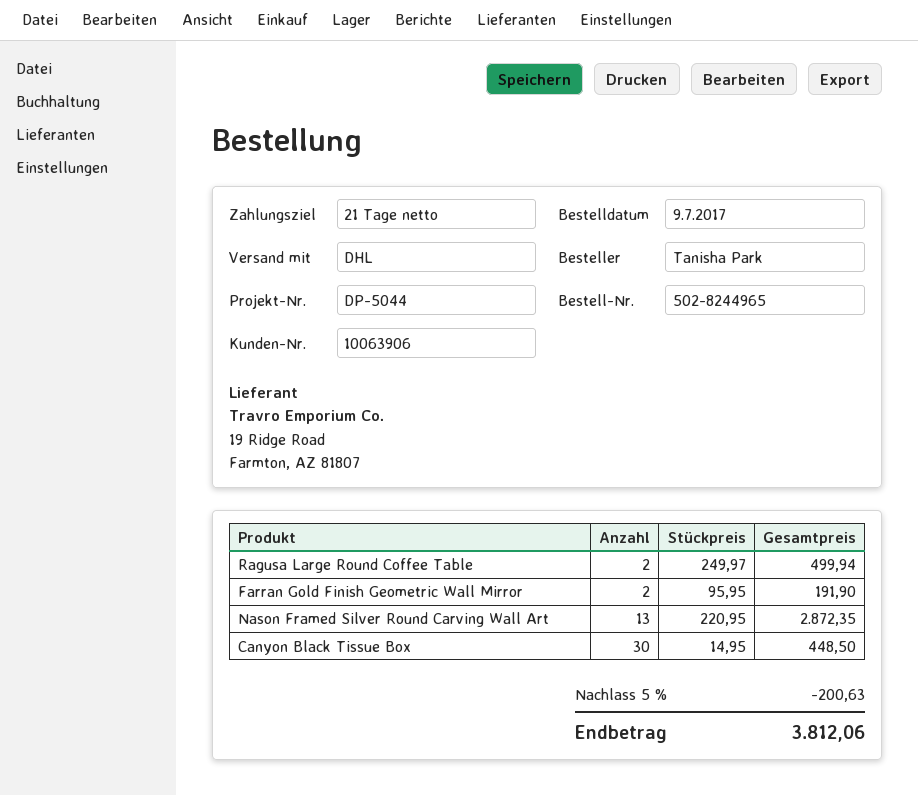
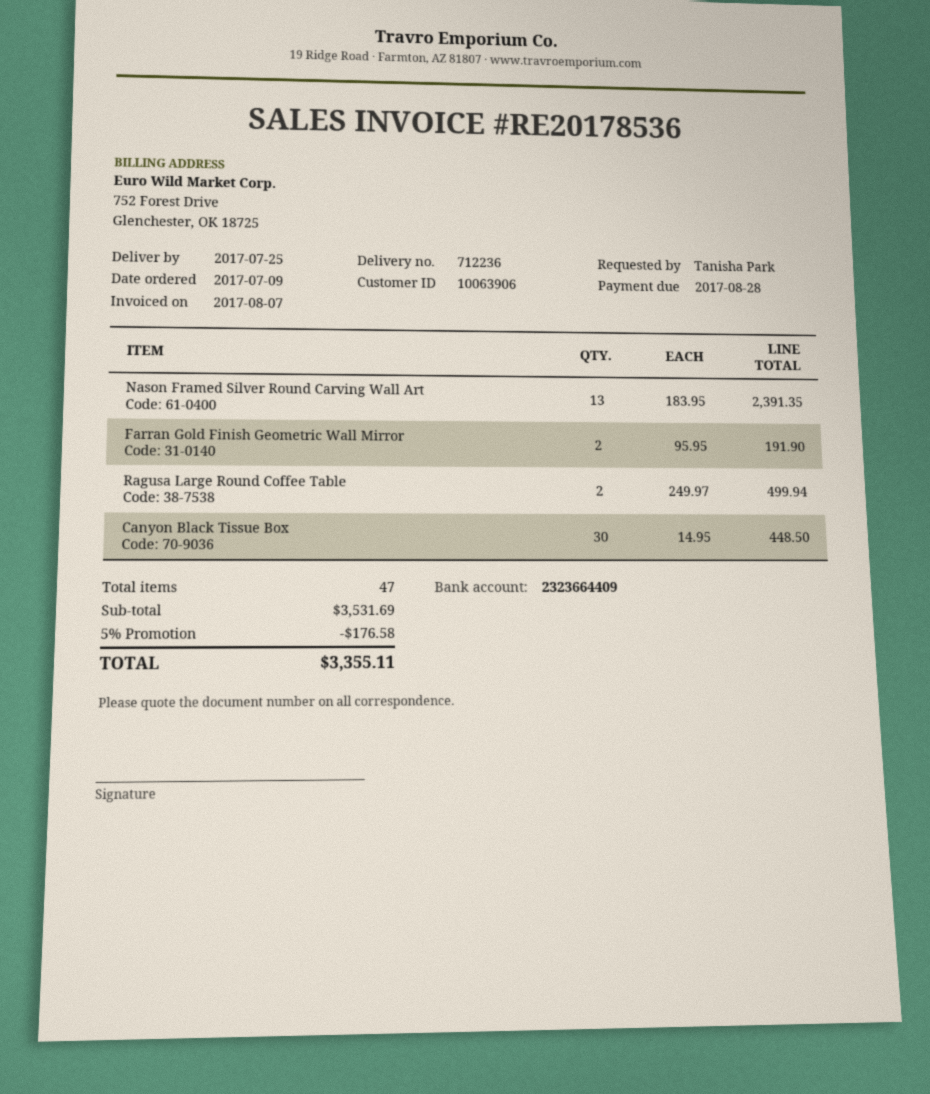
Nason Framed Silver Round Carving Wall Art: 13 x 220.95 = 2872.35 -> 13 x 183.95 = 2391.35
discount: 5% = 200.63 -> 5% = 176.58
total: 3812.06 -> 3355.11

